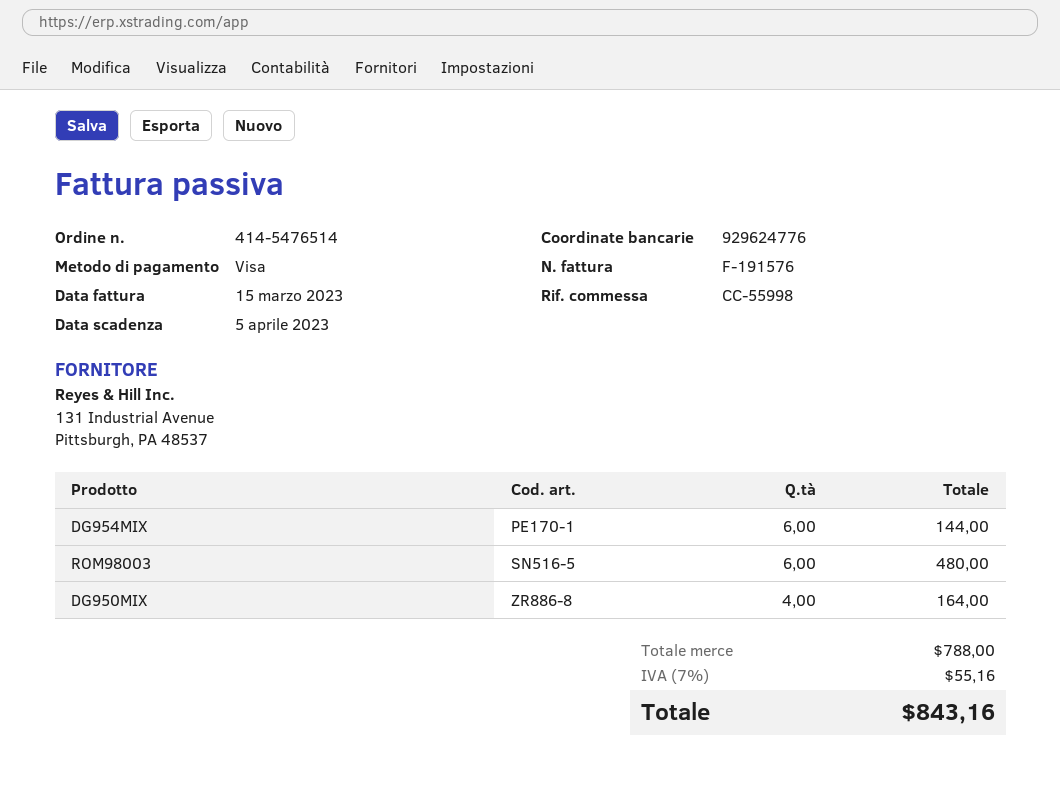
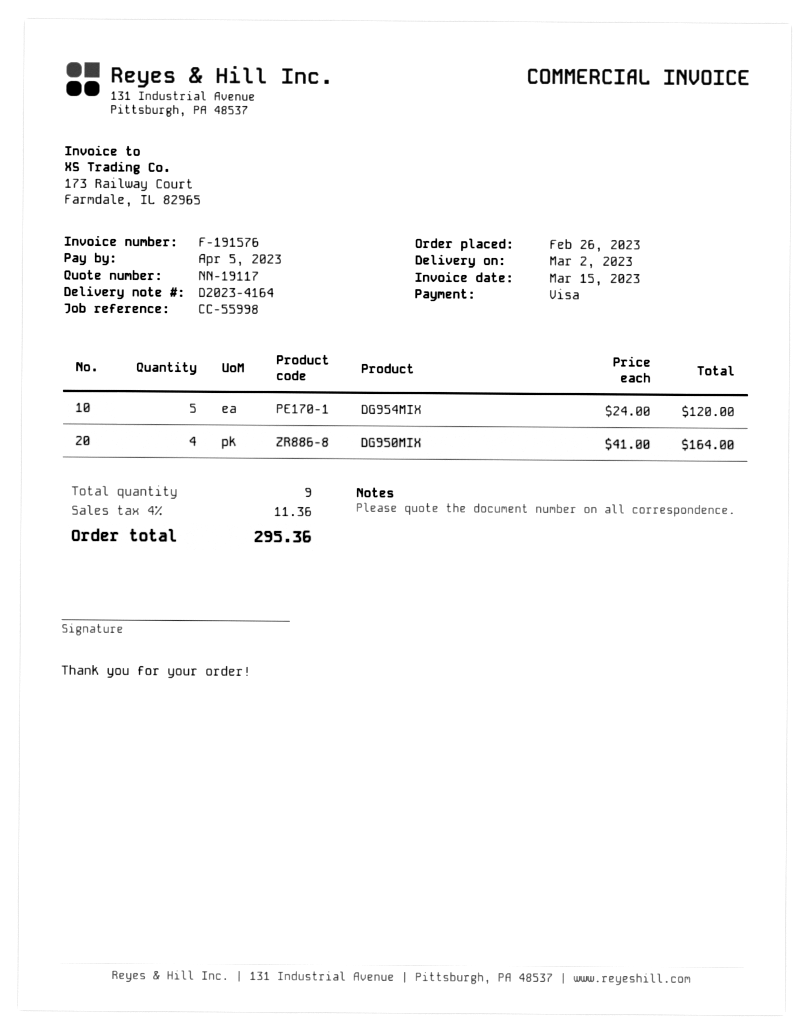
DG954MIX: 6 for 144.00 -> 5 for 120.00
ROM98003: 6 for 480.00 -> none
tax: 7% = 55.16 -> 4% = 11.36
total: 843.16 -> 295.36

